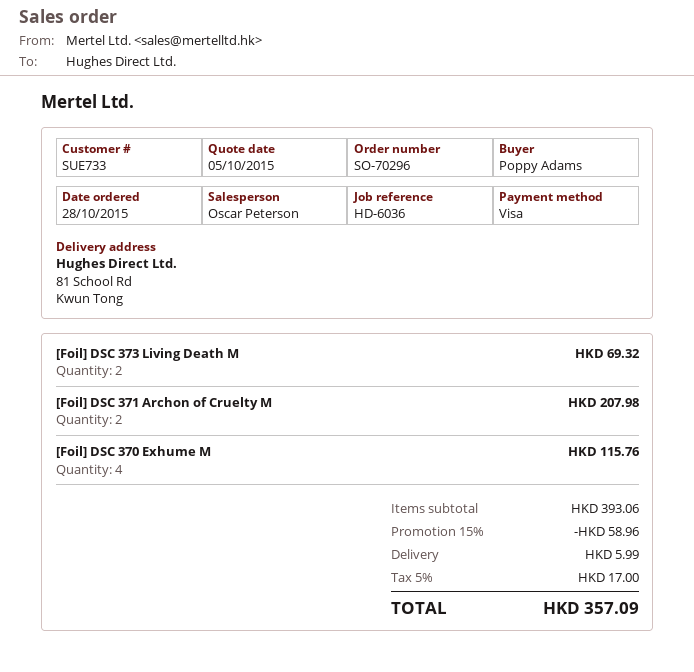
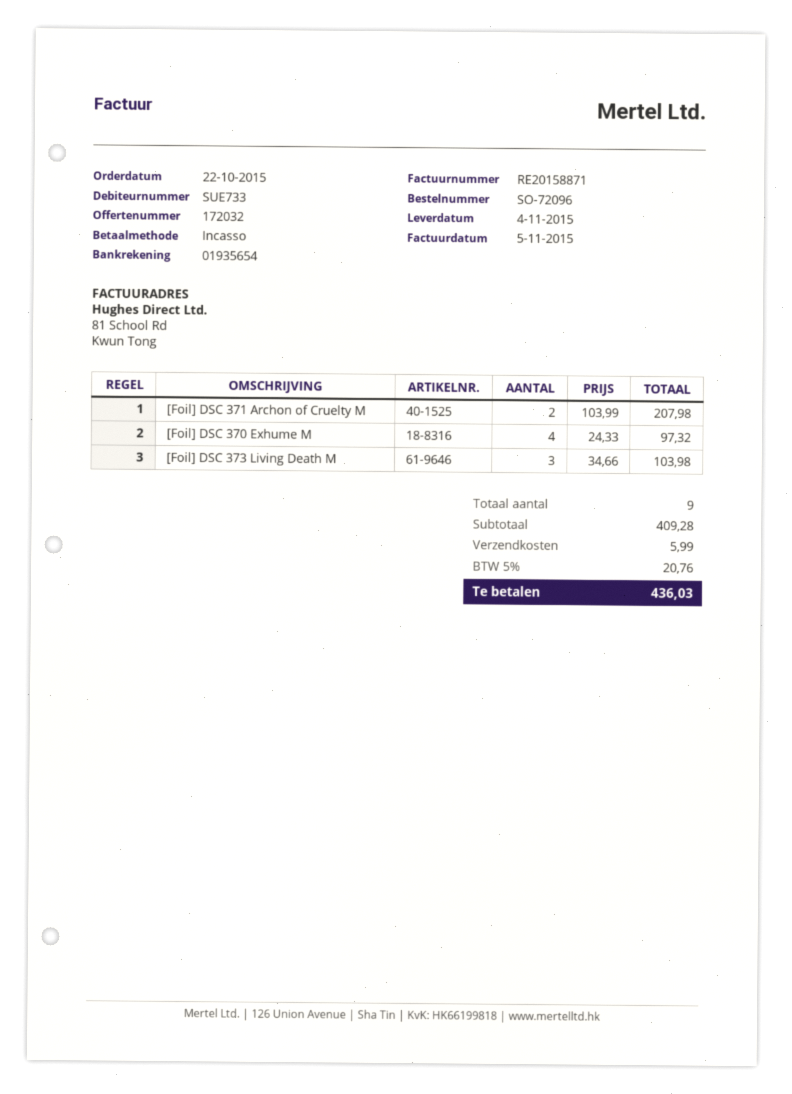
order number: SO-70296 -> SO-72096
order date: 2015-10-28 -> 2015-10-22
payment method: Visa -> direct debit
[Foil] DSC 373 Living Death M: 2 for 69.32 -> 3 for 103.98
[Foil] DSC 370 Exhume M: 4 for 115.76 -> 4 for 97.32
subtotal: 393.06 -> 409.28
discount: 15% = 58.96 -> none
tax: 5% = 17.00 -> 5% = 20.76
total: 357.09 -> 436.03

